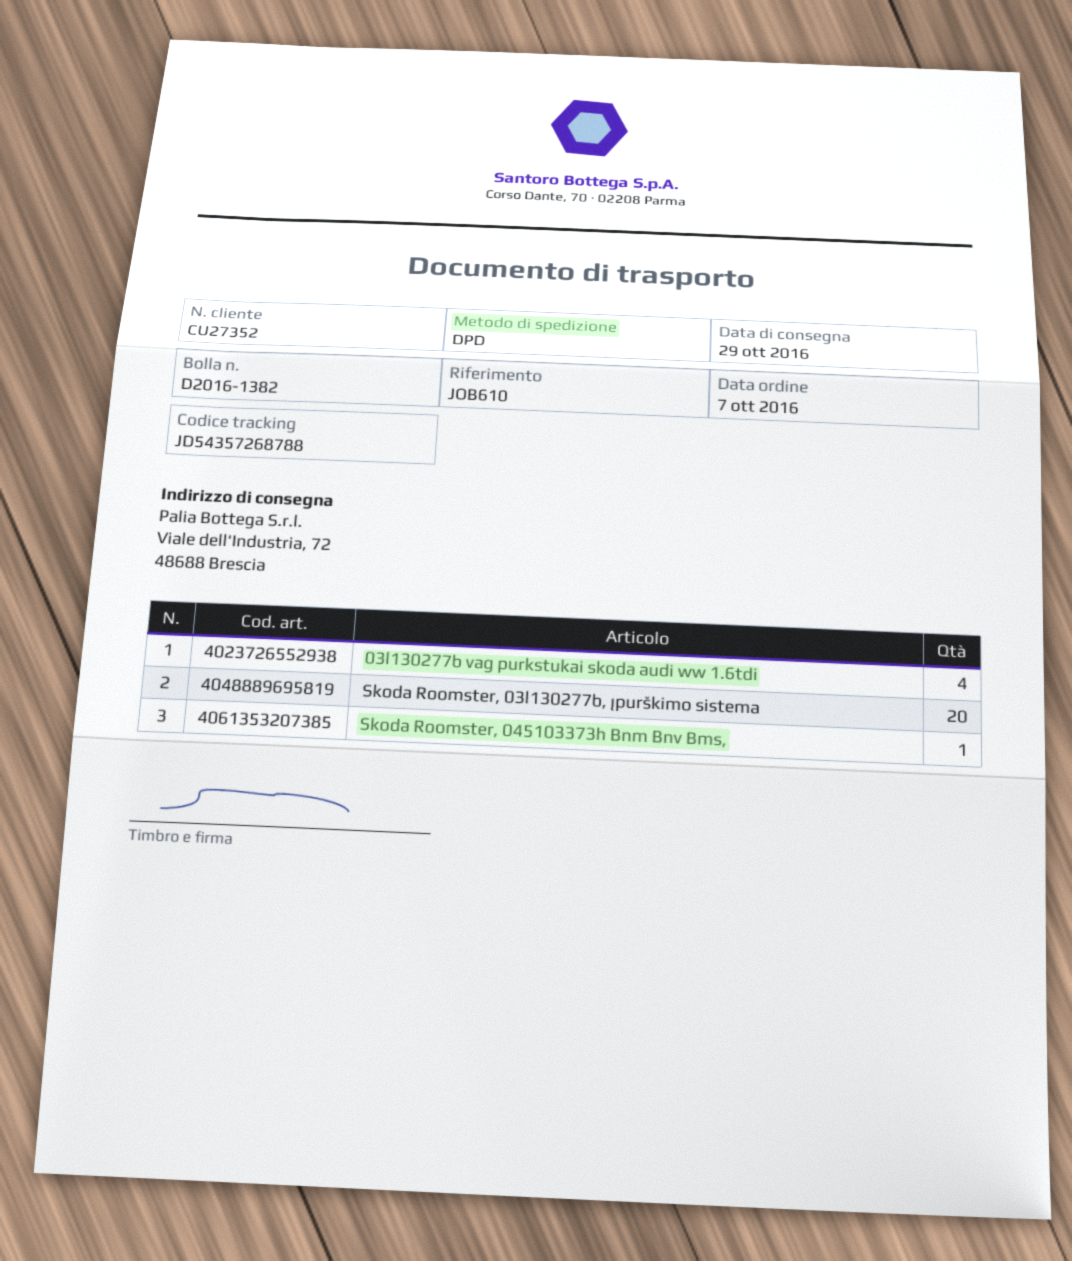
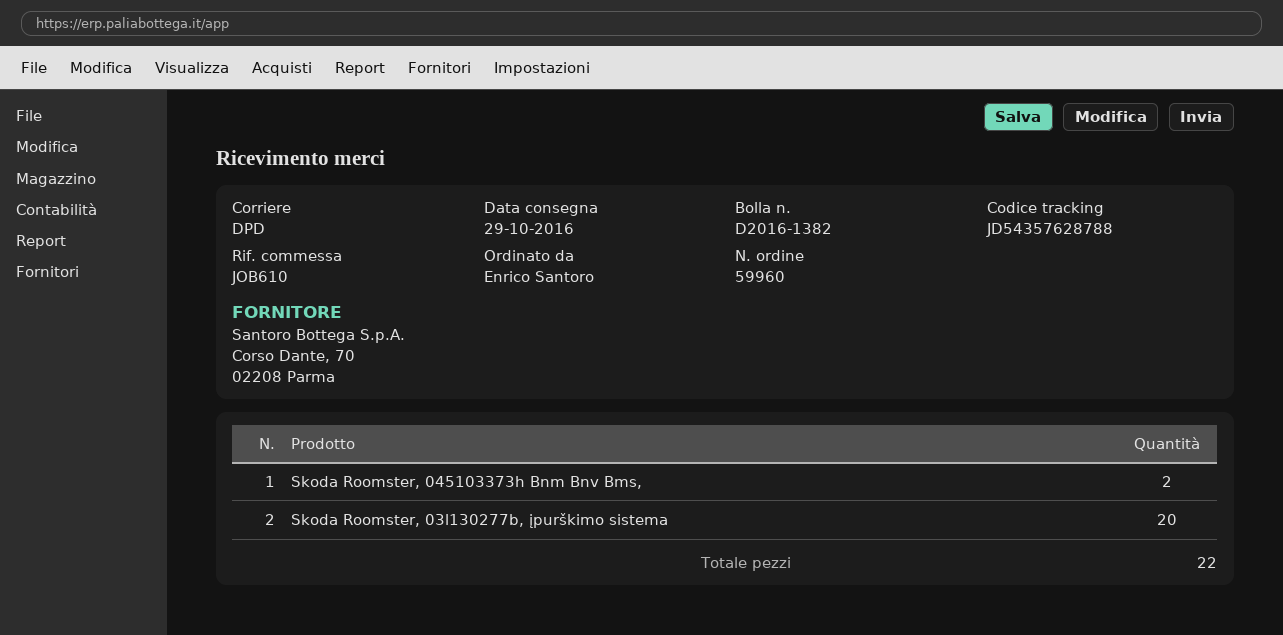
tracking number: JD54357268788 -> JD54357628788
03l130277b vag purkstukai skoda audi ww 1.6tdi: 4 -> none
Skoda Roomster, 045103373h Bnm Bnv Bms,: 1 -> 2

